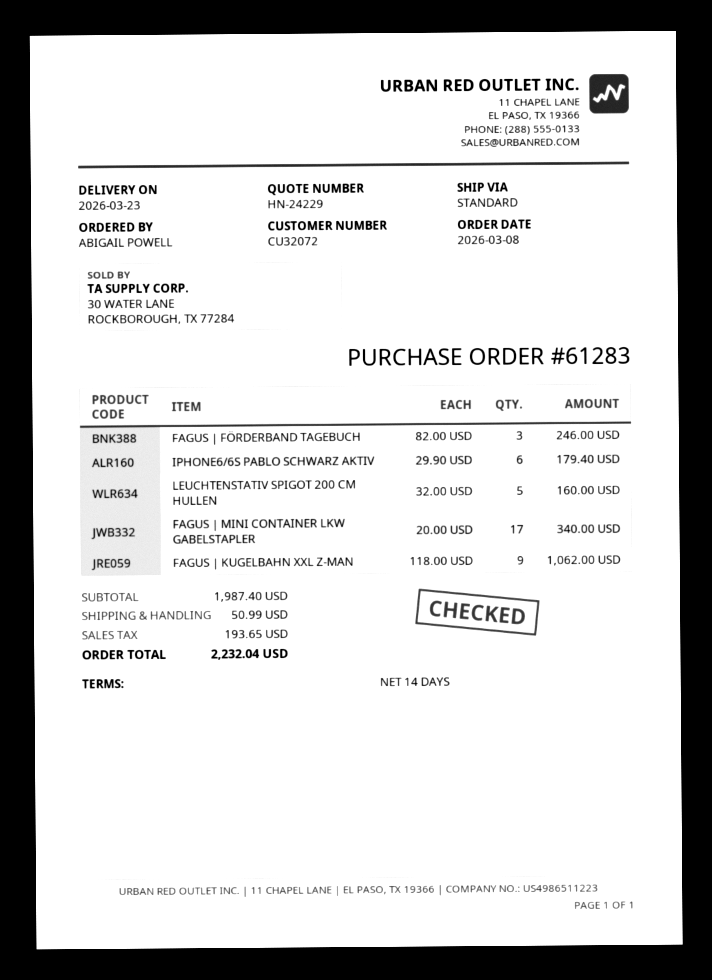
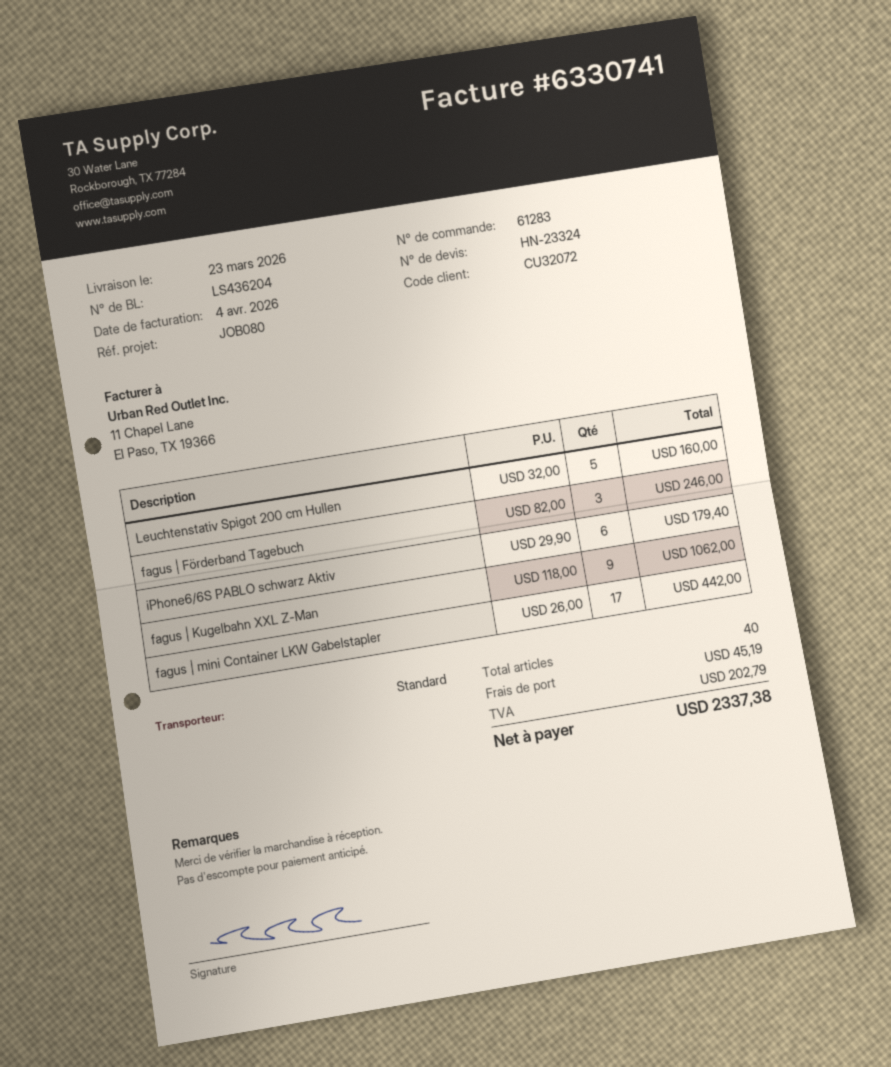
quote number: HN-24229 -> HN-23324
FAGUS | MINI CONTAINER LKW GABELSTAPLER: 17 x 20.00 = 340.00 -> 17 x 26.00 = 442.00
shipping: 50.99 -> 45.19
tax: 193.65 -> 202.79
total: 2232.04 -> 2337.38

